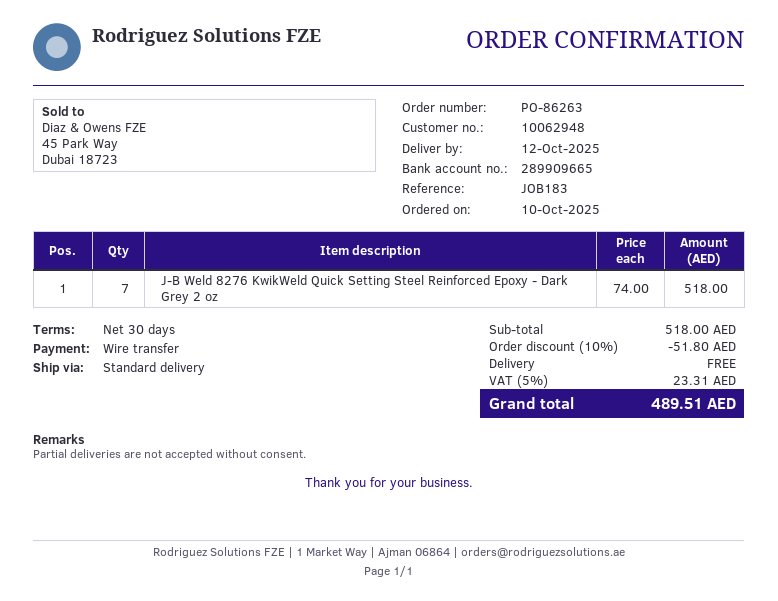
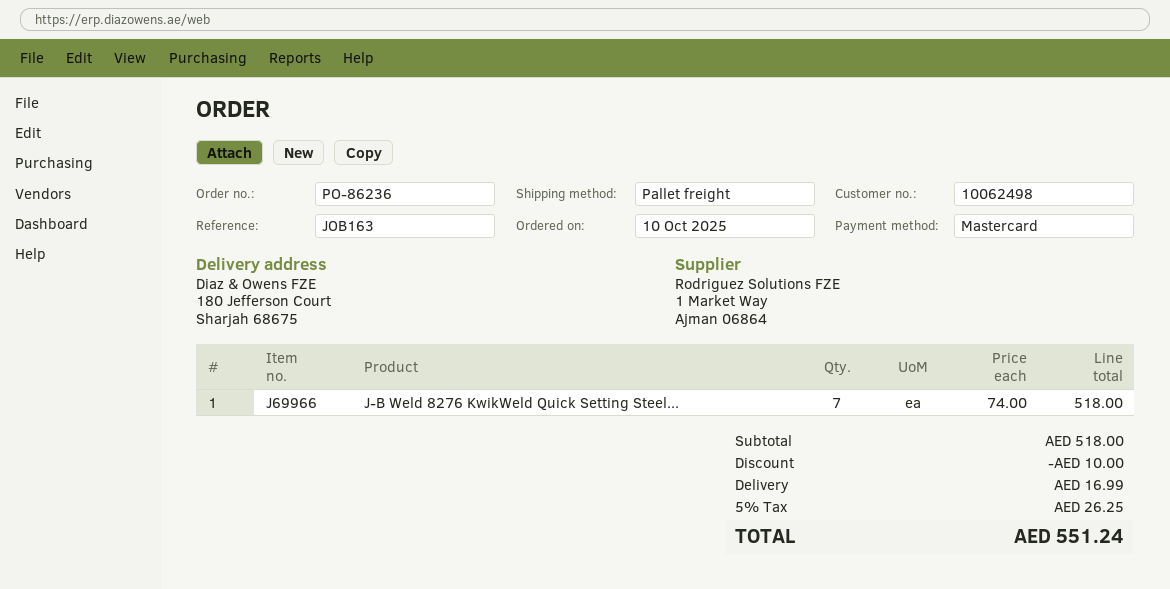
order number: PO-86263 -> PO-86236
customer number: 10062948 -> 10062498
reference: JOB183 -> JOB163
payment method: bank transfer -> Mastercard
shipping method: standard -> pallet freight
discount: 51.80 -> 10.00
shipping: 0.00 -> 16.99
tax: 5% = 23.31 -> 5% = 26.25
total: 489.51 -> 551.24

